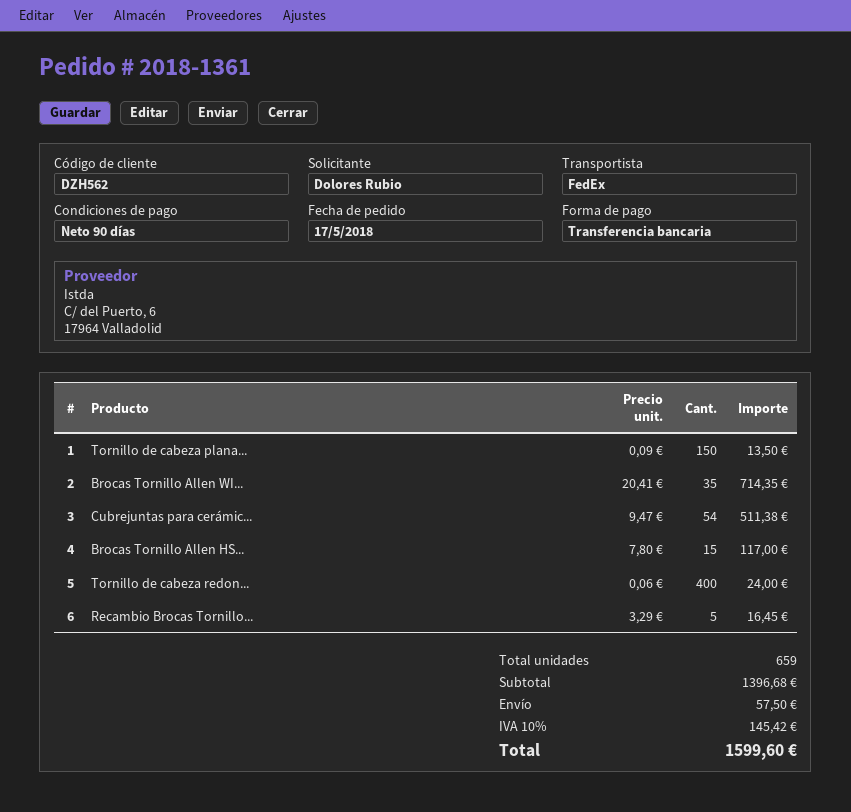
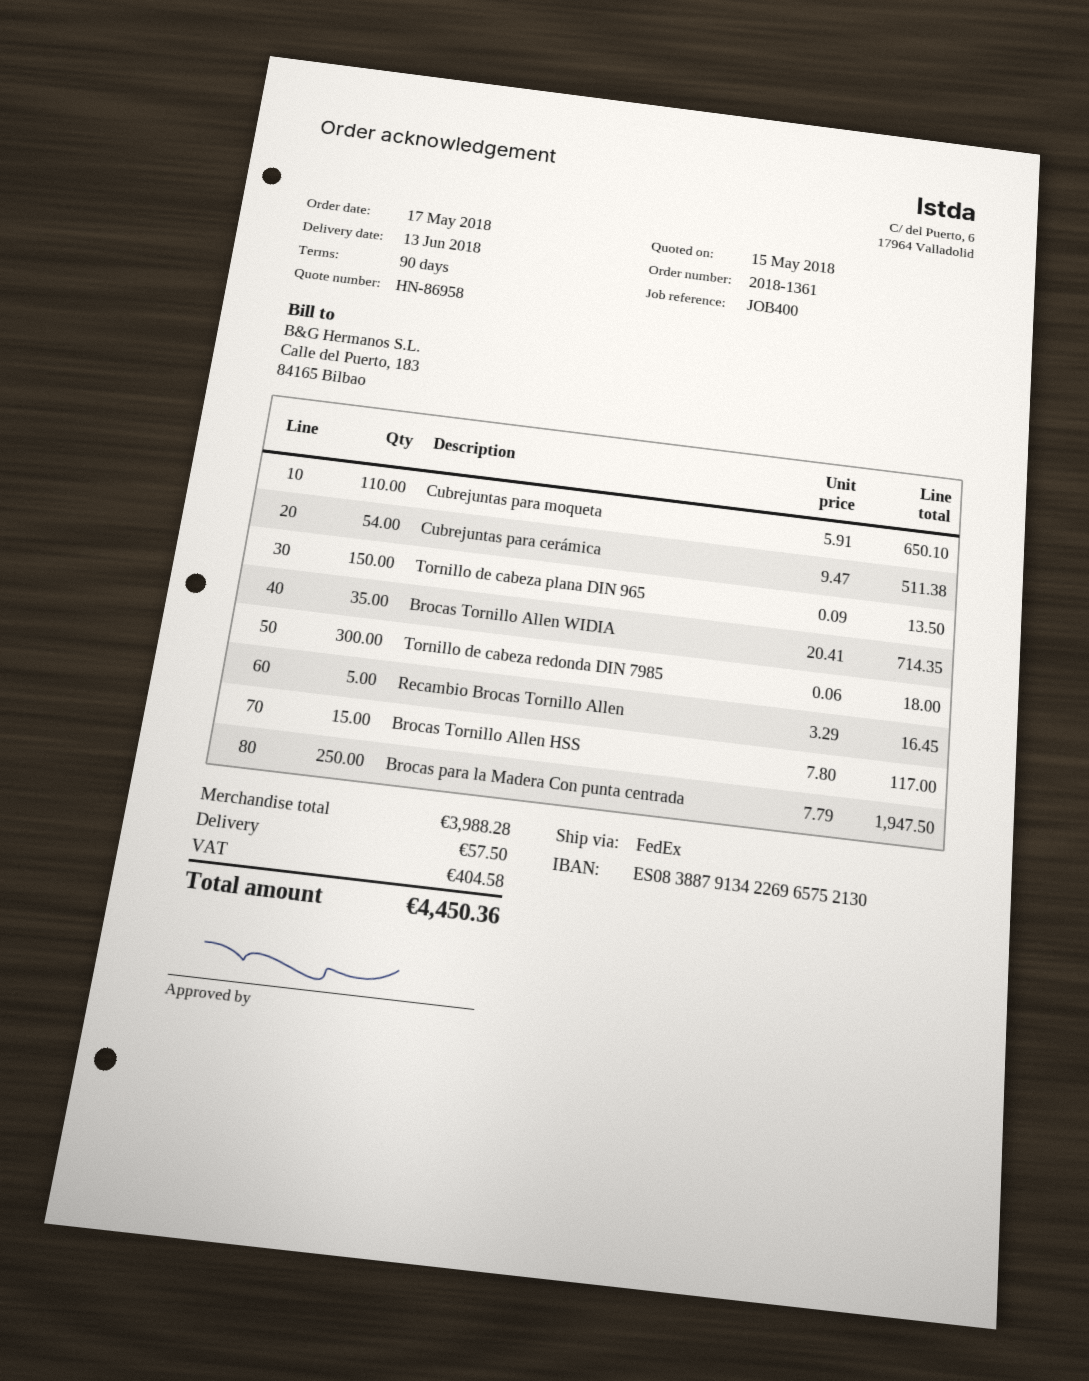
Tornillo de cabeza redon...: 400 x 0.06 = 24.00 -> 300 x 0.06 = 18.00
Cubrejuntas para moqueta: none -> 110 x 5.91 = 650.10
Brocas para la Madera Con punta centrada: none -> 250 x 7.79 = 1947.50
subtotal: 1396.68 -> 3988.28
tax: 145.42 -> 404.58
total: 1599.60 -> 4450.36

